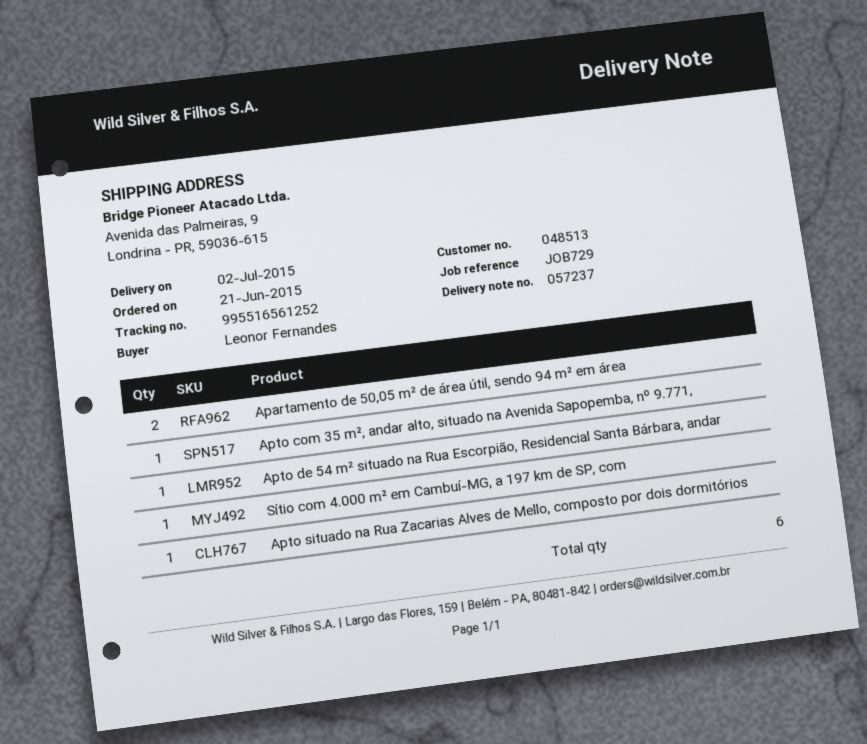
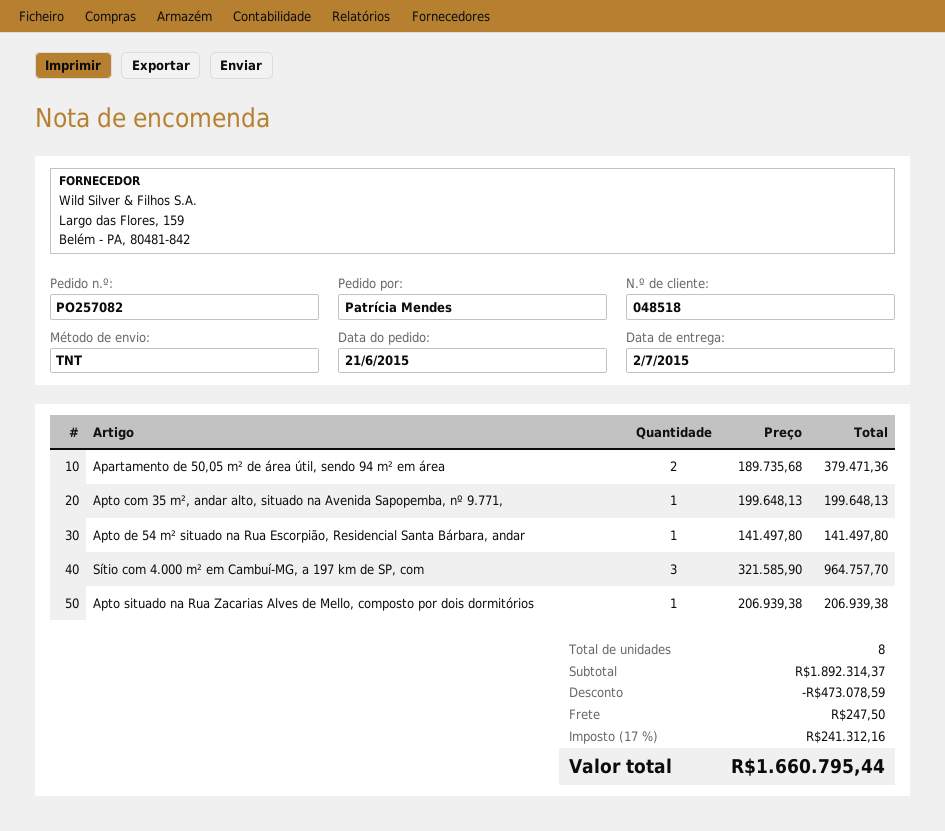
customer number: 048513 -> 048518
ordered by: Leonor Fernandes -> Patrícia Mendes
Sítio com 4.000 m² em Cambuí-MG, a 197 km de SP, com: 1 -> 3
total quantity: 6 -> 8

